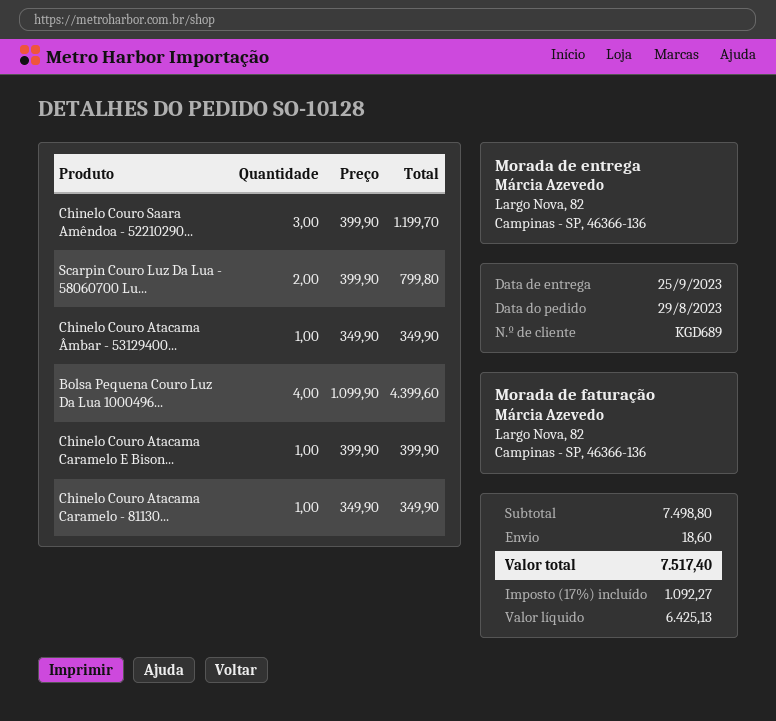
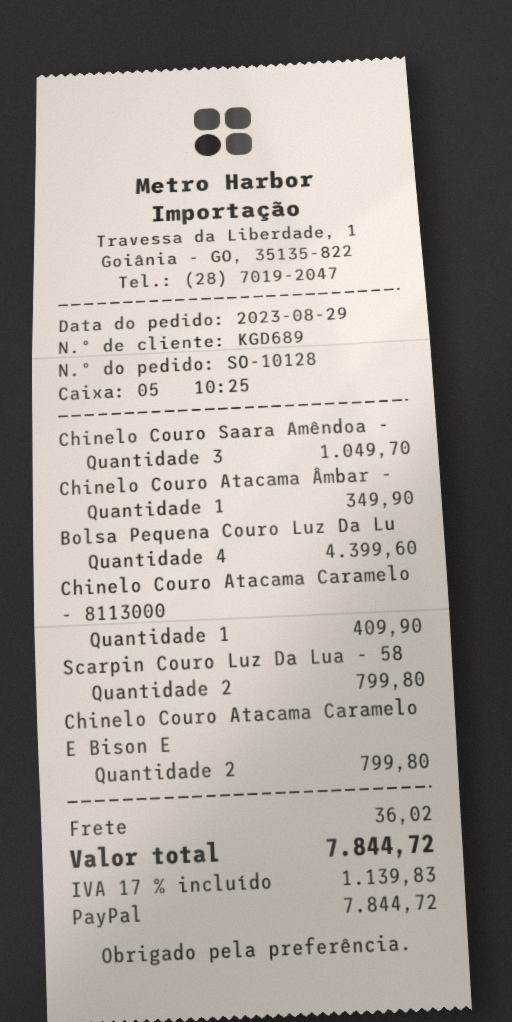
Chinelo Couro Saara Amêndoa - 52210290...: 3 for 1199.70 -> 3 for 1049.70
Chinelo Couro Atacama Caramelo E Bison...: 1 for 399.90 -> 2 for 799.80
Chinelo Couro Atacama Caramelo - 81130...: 1 for 349.90 -> 1 for 409.90
shipping: 18.60 -> 36.02
tax: 17% = 1092.27 -> 17% = 1139.83
total: 7517.40 -> 7844.72

